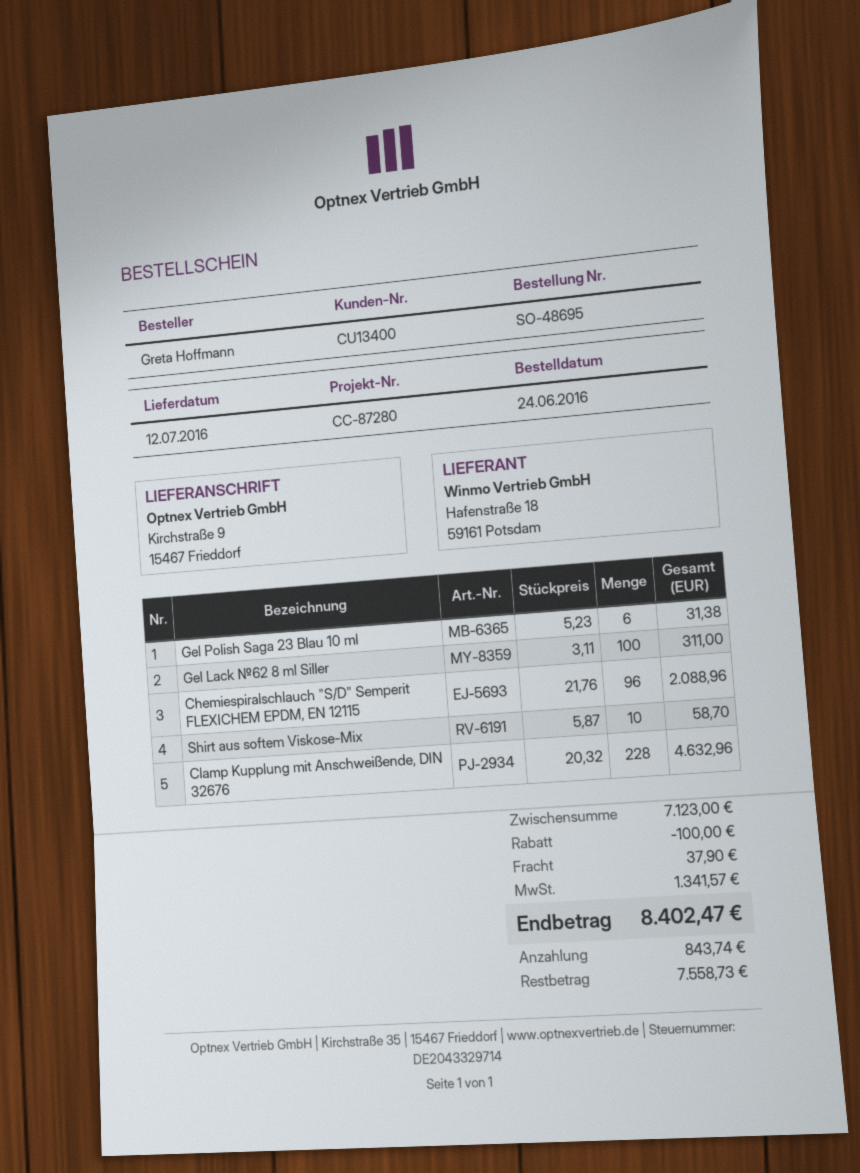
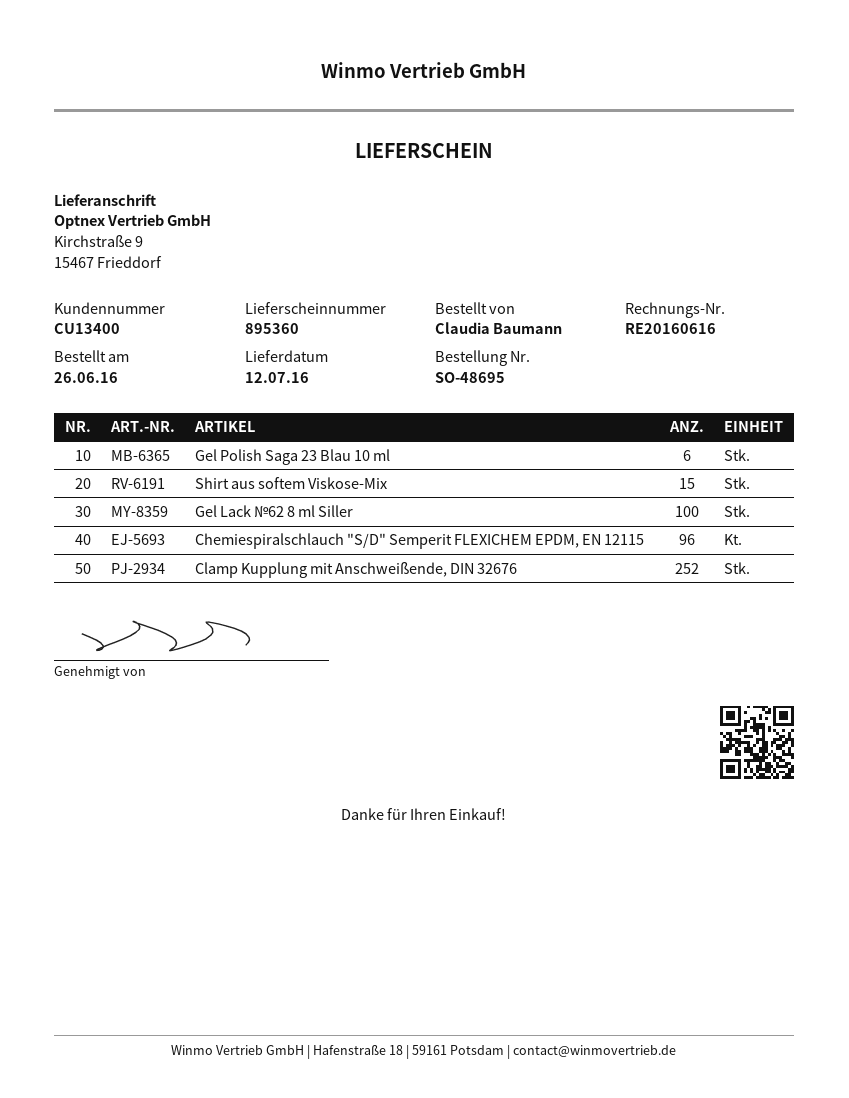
order date: 2016-06-24 -> 2016-06-26
ordered by: Greta Hoffmann -> Claudia Baumann
Shirt aus softem Viskose-Mix: 10 -> 15
Clamp Kupplung mit Anschweißende, DIN 32676: 228 -> 252

